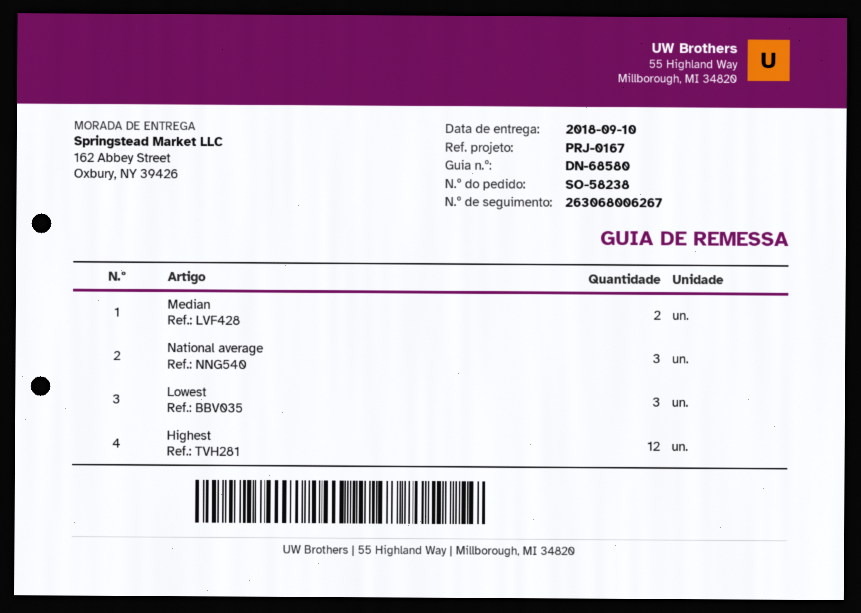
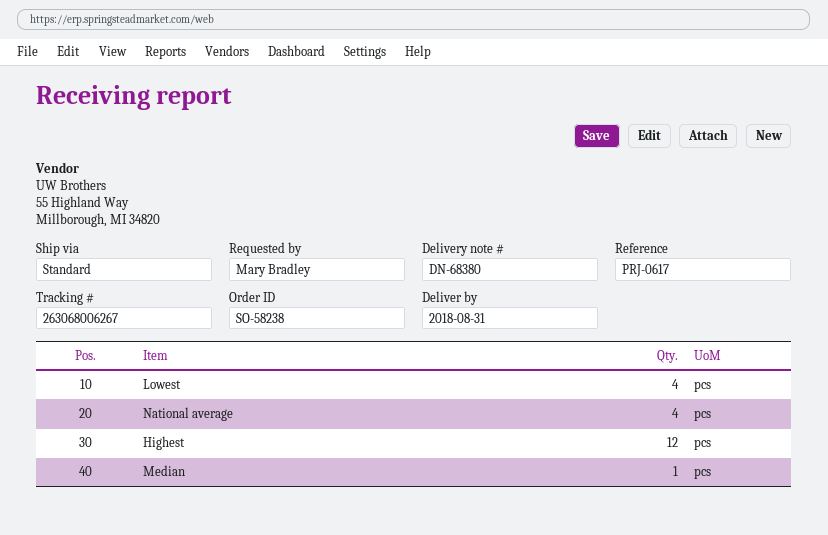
delivery note number: DN-68580 -> DN-68380
delivery date: 2018-09-10 -> 2018-08-31
reference: PRJ-0167 -> PRJ-0617
Median: 2 -> 1
National average: 3 -> 4
Lowest: 3 -> 4

